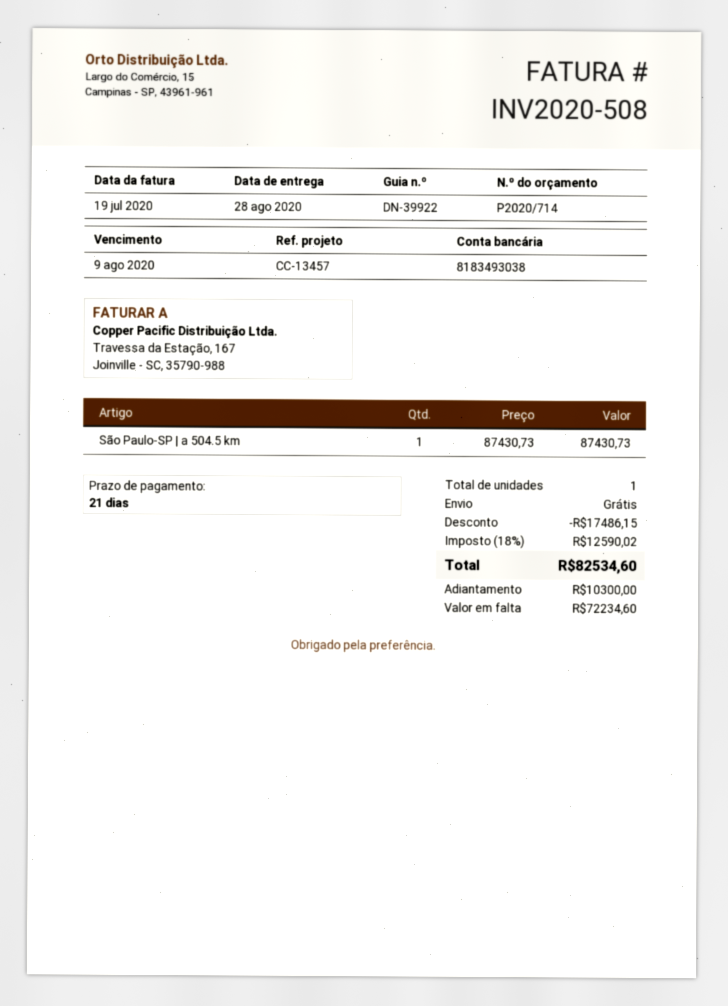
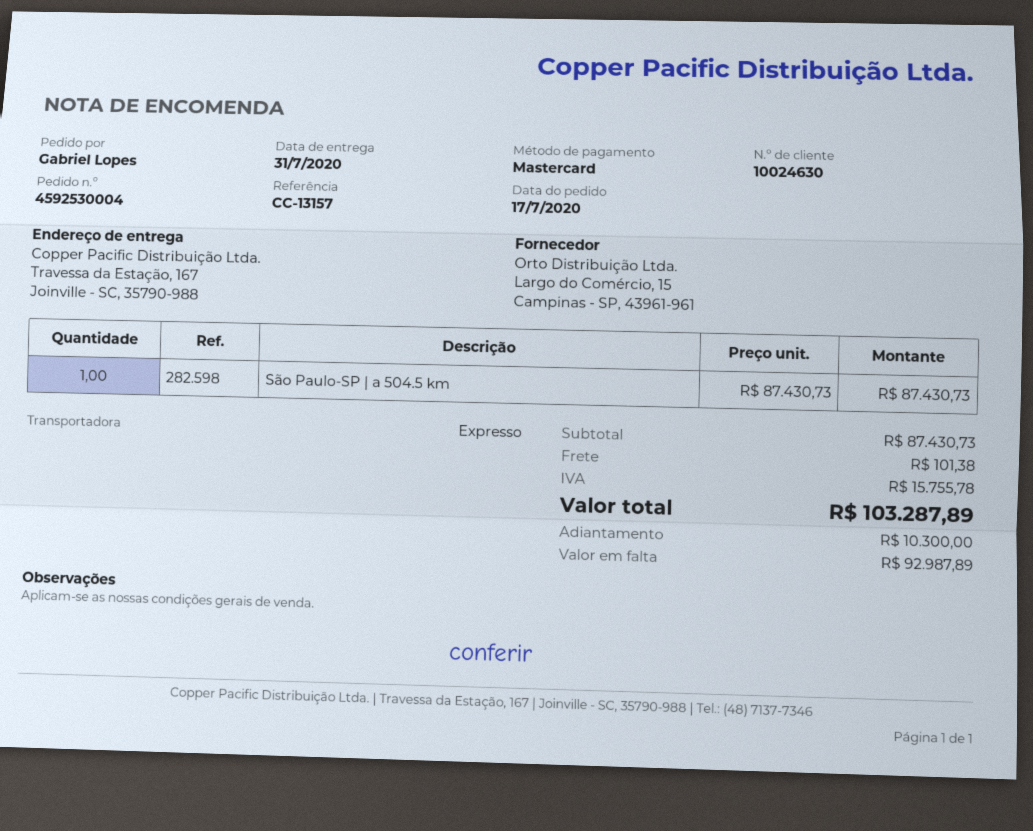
delivery date: 2020-08-28 -> 2020-07-31
reference: CC-13457 -> CC-13157
discount: 17486.15 -> none
shipping: 0.00 -> 101.38
tax: 12590.02 -> 15755.78
total: 82534.60 -> 103287.89
balance: 72234.60 -> 92987.89

